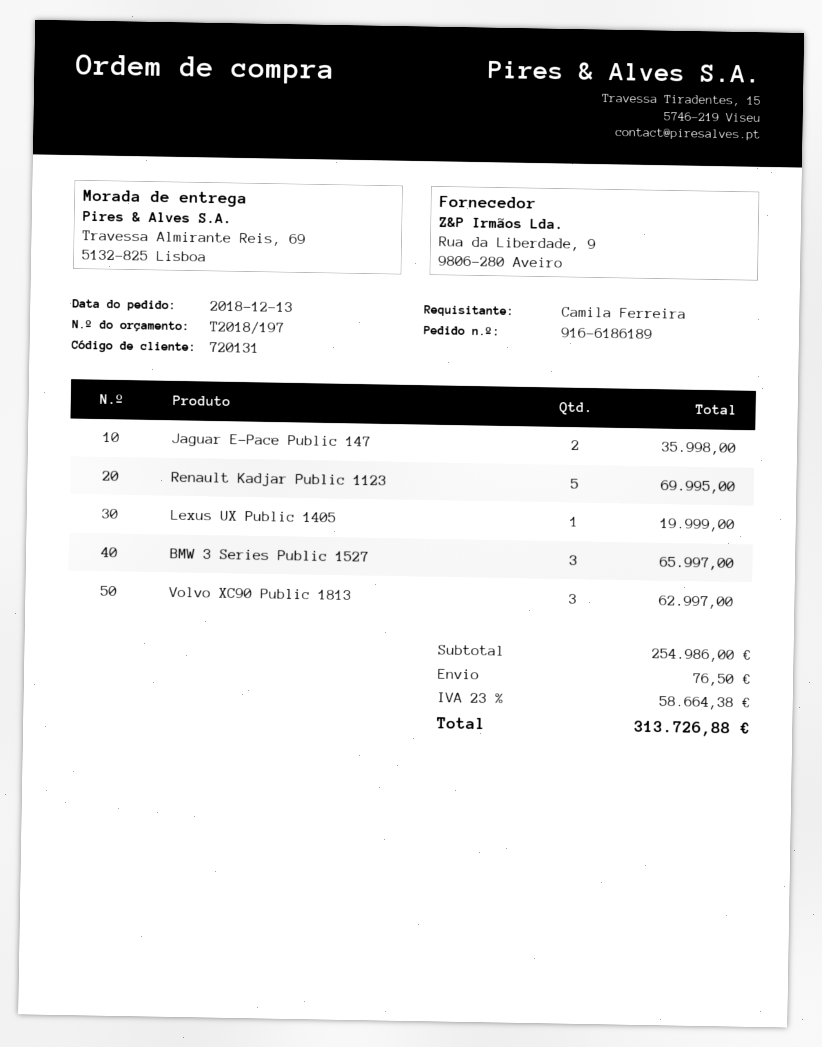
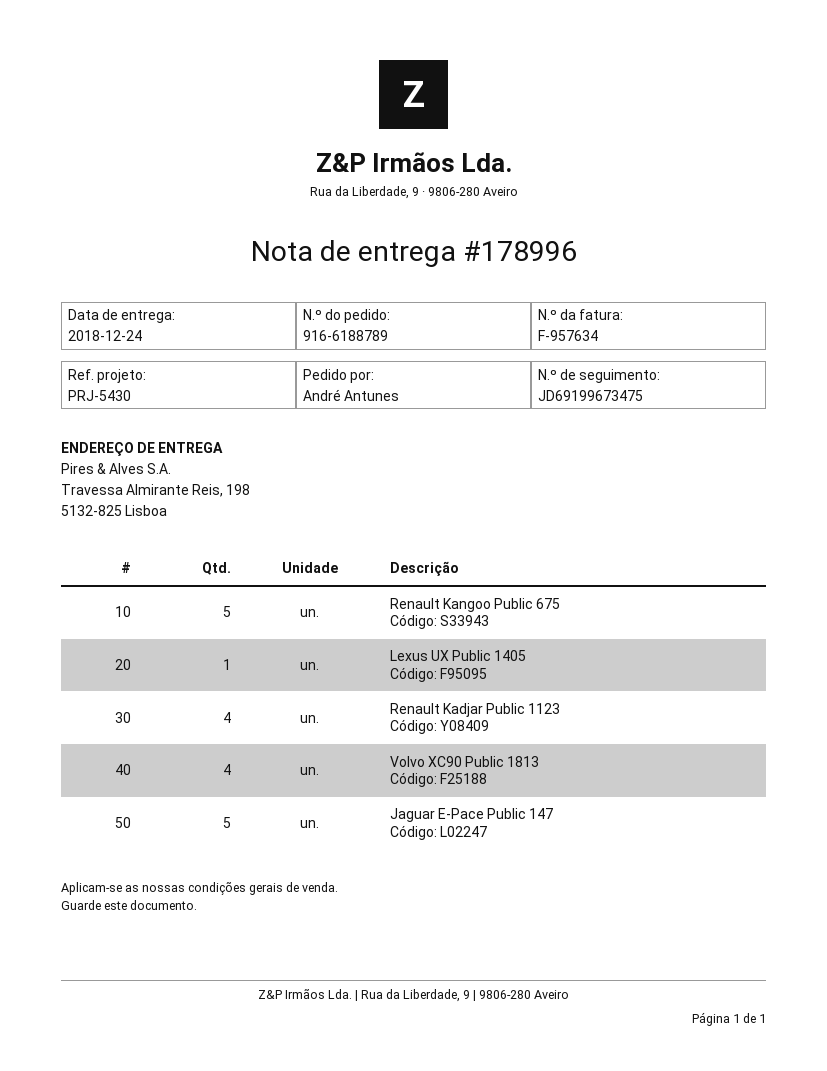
order number: 916-6186189 -> 916-6188789
ordered by: Camila Ferreira -> André Antunes
ship to: Travessa Almirante Reis, 69, 5132-825 Lisboa -> Travessa Almirante Reis, 198, 5132-825 Lisboa
Jaguar E-Pace Public 147: 2 -> 5
Renault Kadjar Public 1123: 5 -> 4
BMW 3 Series Public 1527: 3 -> none
Volvo XC90 Public 1813: 3 -> 4
Renault Kangoo Public 675: none -> 5

